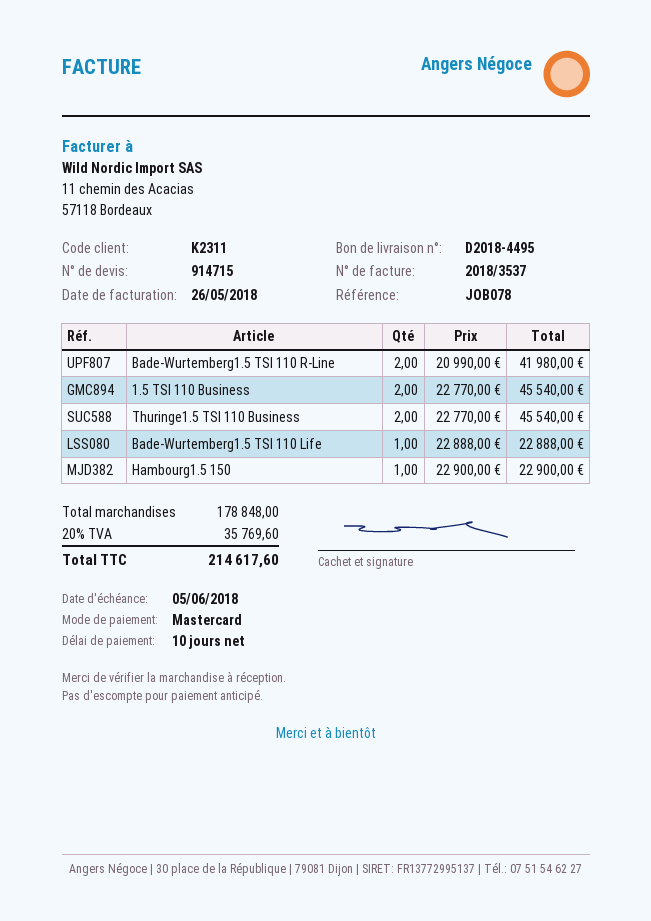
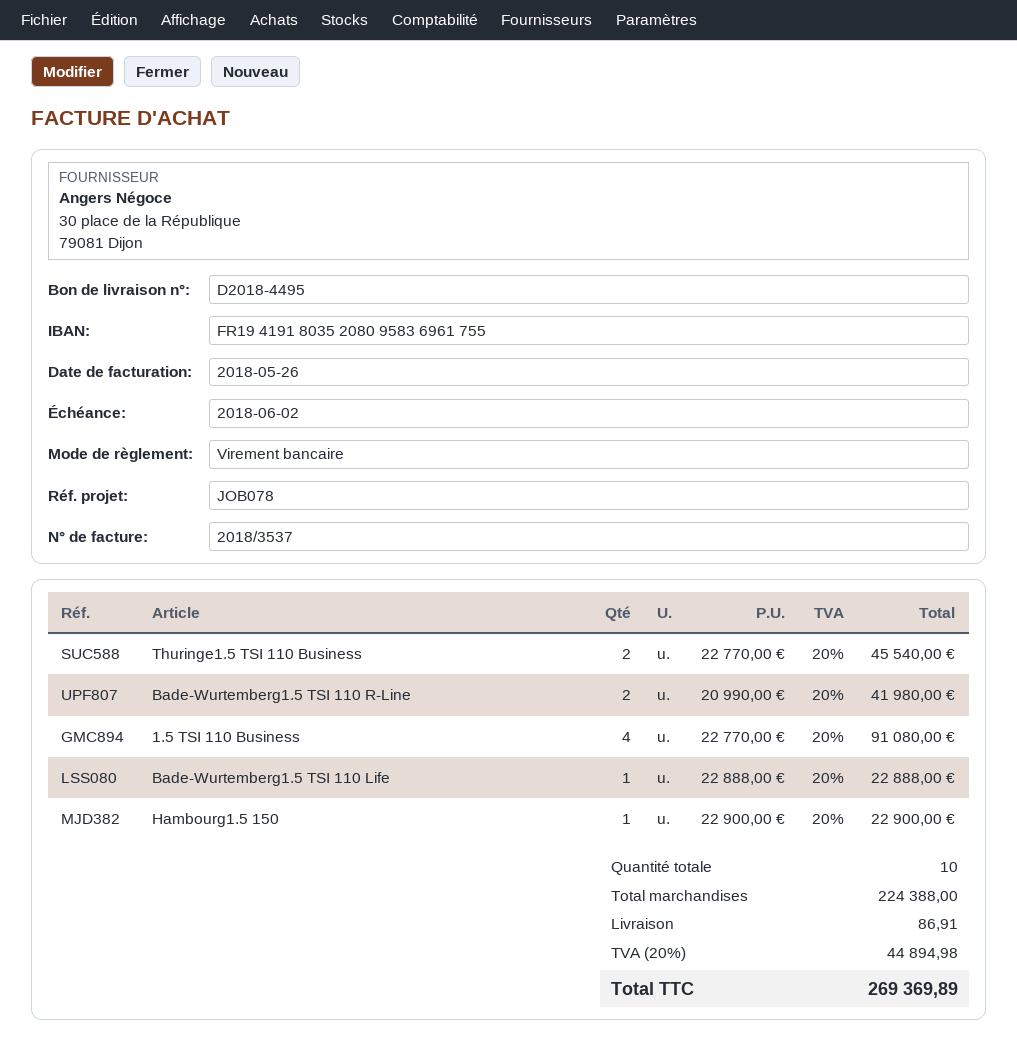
due date: 2018-06-05 -> 2018-06-02
payment method: Mastercard -> bank transfer
1.5 TSI 110 Business: 2 x 22770.00 = 45540.00 -> 4 x 22770.00 = 91080.00
subtotal: 178848.00 -> 224388.00
shipping: none -> 86.91
tax: 20% = 35769.60 -> 20% = 44894.98
total: 214617.60 -> 269369.89

